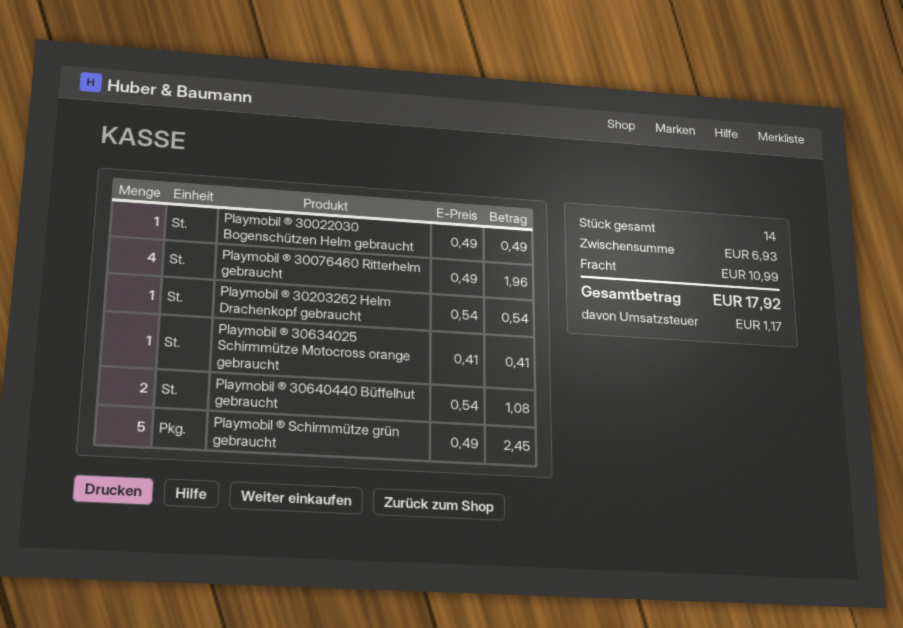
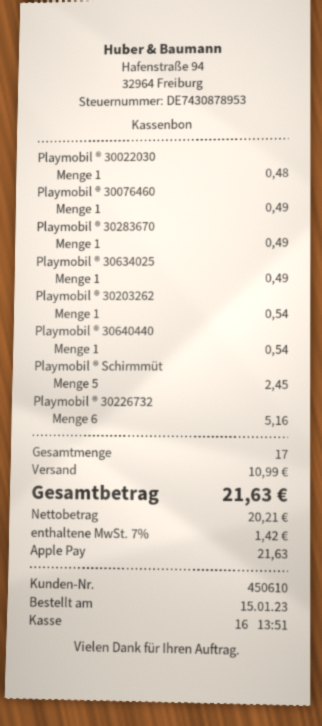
Playmobil ® 30022030 Bogenschützen Helm gebraucht: 1 for 0.49 -> 1 for 0.48
Playmobil ® 30076460 Ritterhelm gebraucht: 4 for 1.96 -> 1 for 0.49
Playmobil ® 30634025 Schirmmütze Motocross orange gebraucht: 1 for 0.41 -> 1 for 0.49
Playmobil ® 30640440 Büffelhut gebraucht: 2 for 1.08 -> 1 for 0.54
Playmobil ® 30283670: none -> 1 for 0.49
Playmobil ® 30226732: none -> 6 for 5.16
total quantity: 14 -> 17
tax: 1.17 -> 1.42
total: 17.92 -> 21.63

